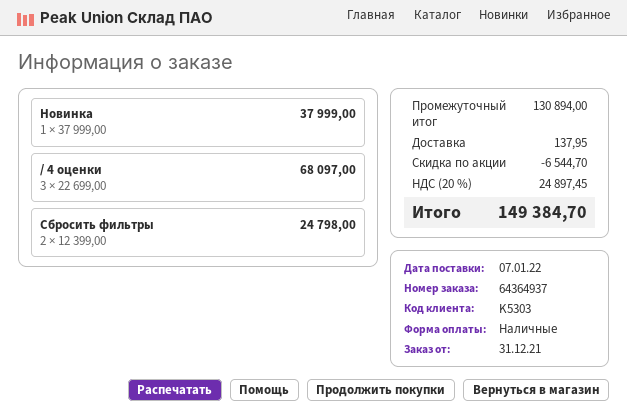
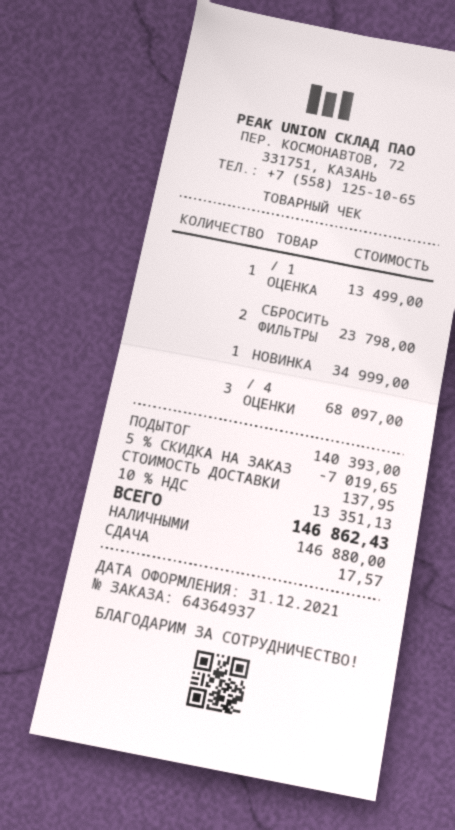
Новинка: 1 for 37999.00 -> 1 for 34999.00
Сбросить фильтры: 2 for 24798.00 -> 2 for 23798.00
/ 1 ОЦЕНКА: none -> 1 for 13499.00
subtotal: 130894.00 -> 140393.00
discount: 6544.70 -> 7019.65
tax: 20% = 24897.45 -> 10% = 13351.13
total: 149384.70 -> 146862.43

